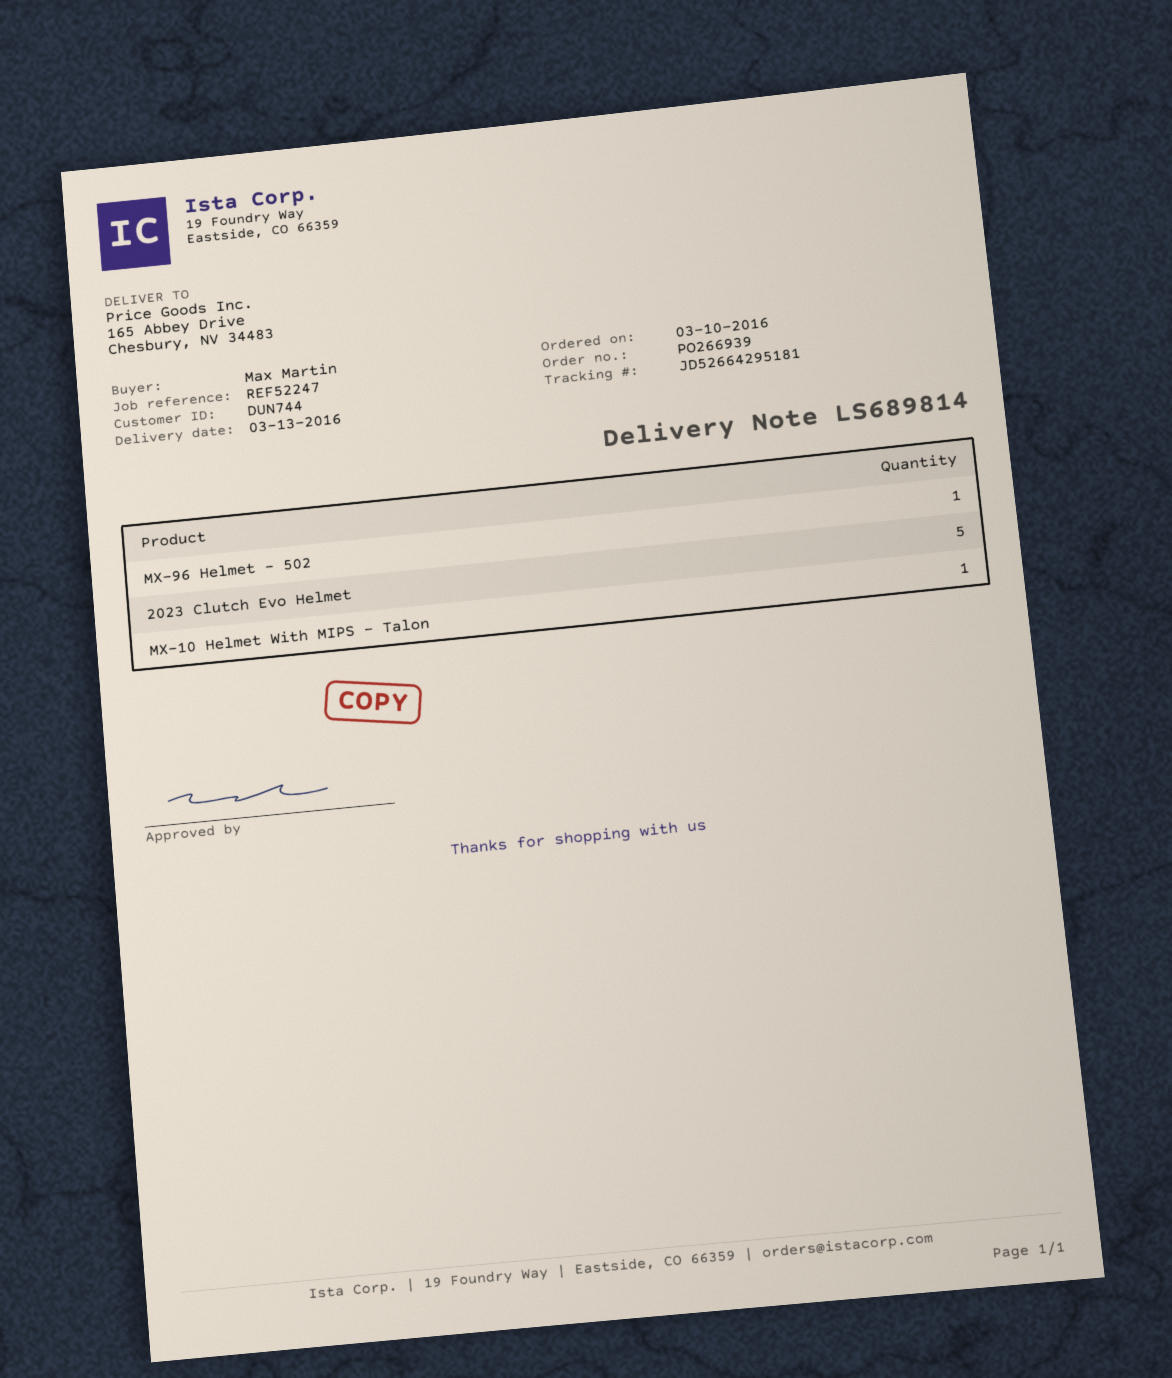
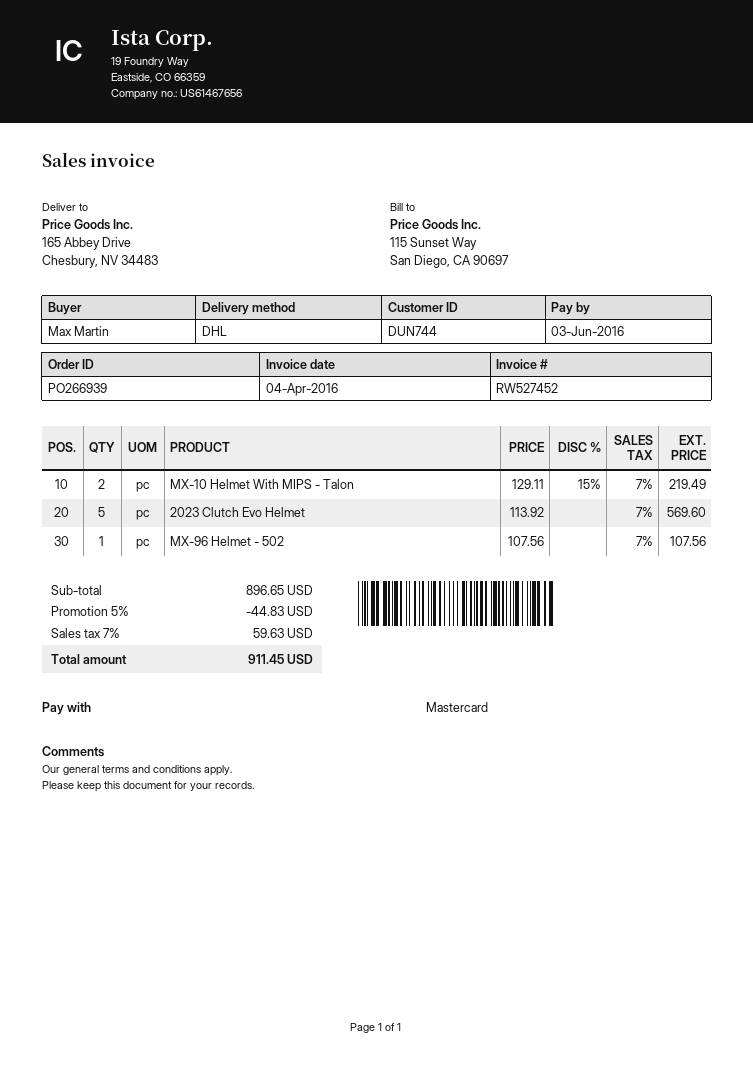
MX-10 Helmet With MIPS - Talon: 1 -> 2

